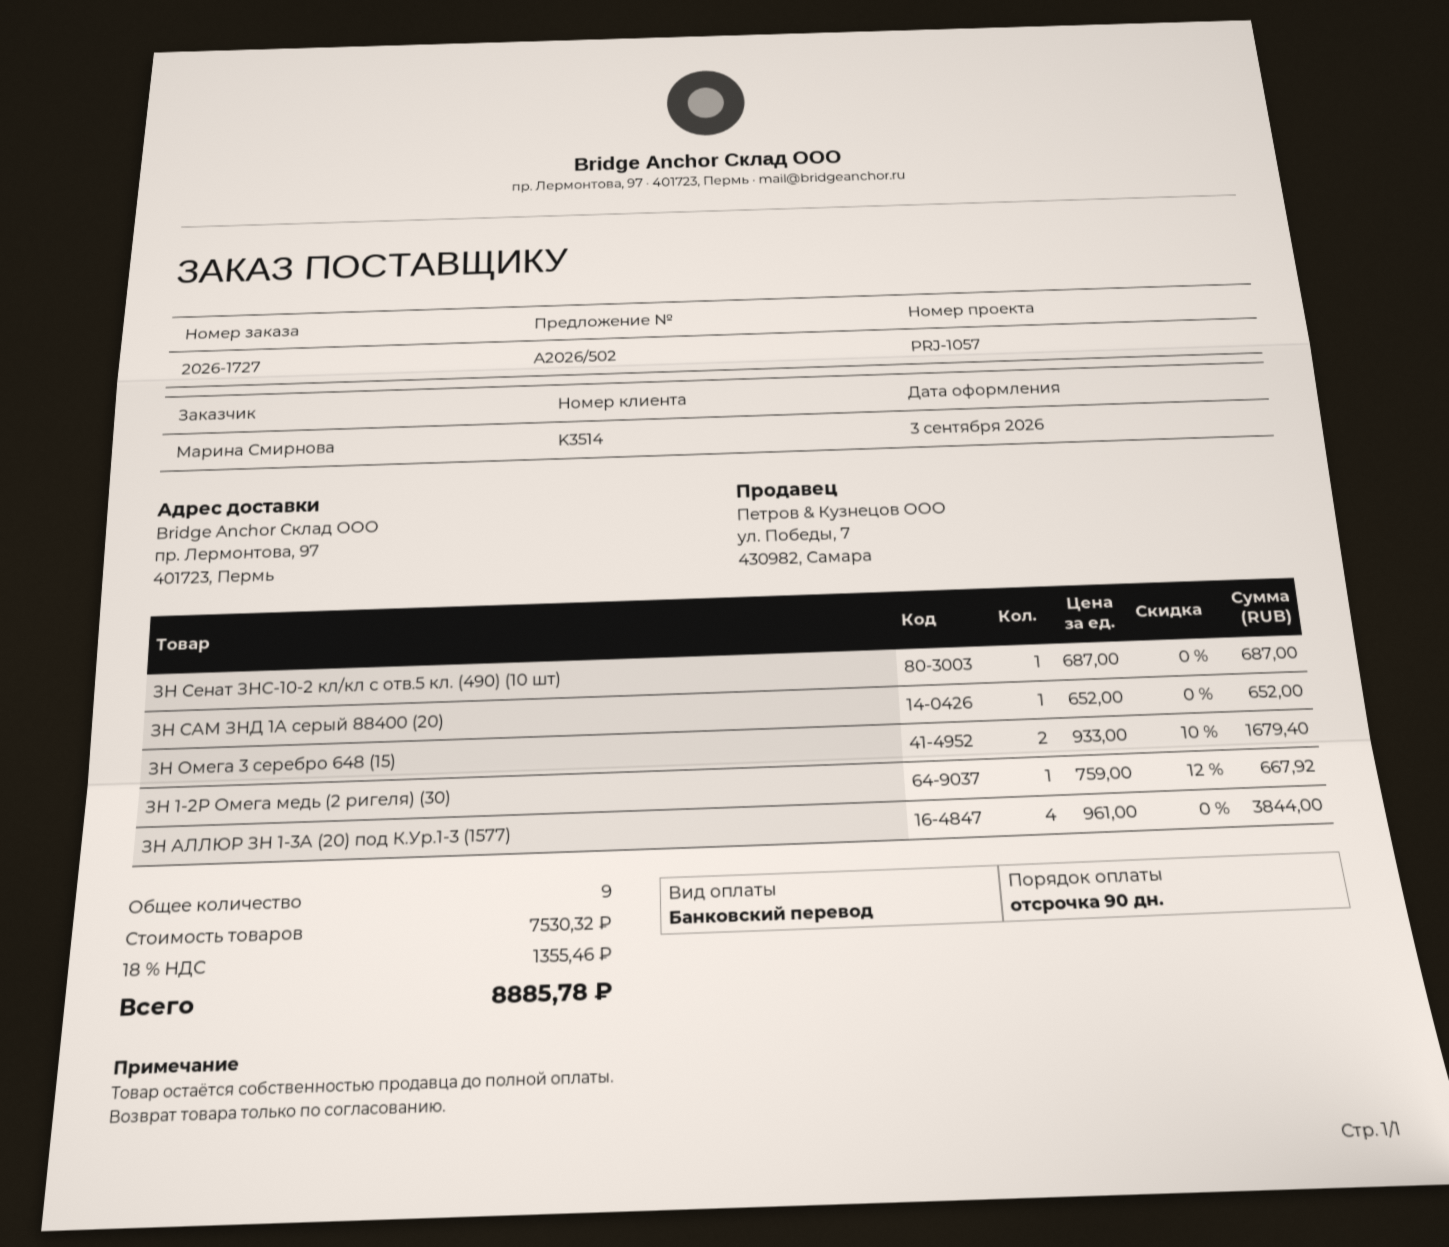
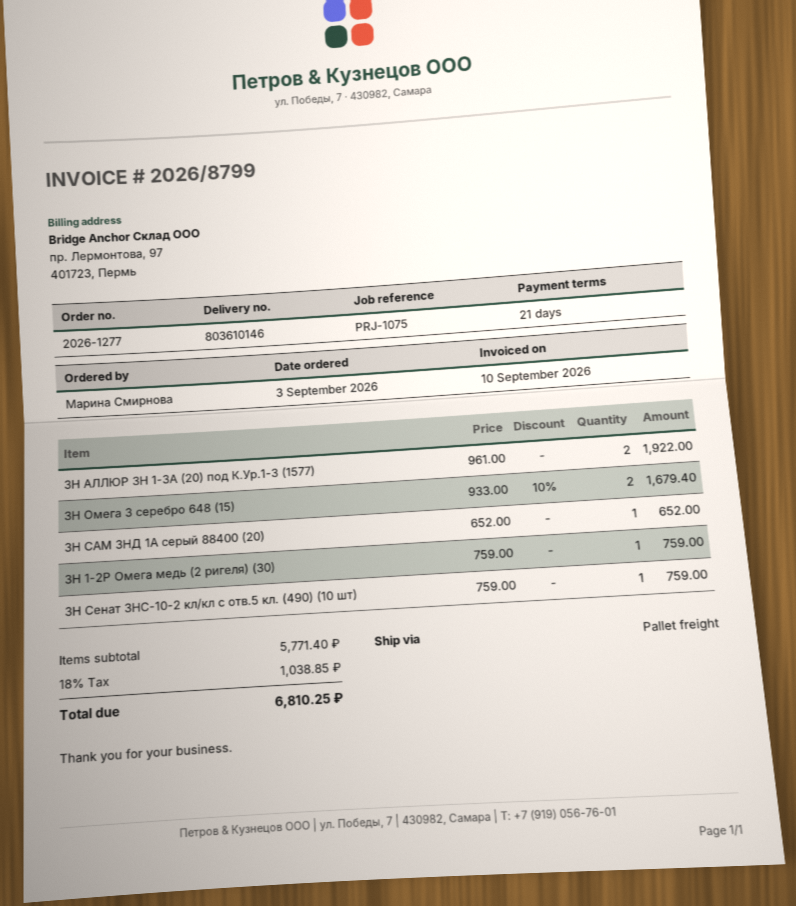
order number: 2026-1727 -> 2026-1277
payment terms: 90 days -> 21 days
reference: PRJ-1057 -> PRJ-1075
ЗН Сенат ЗНС-10-2 кл/кл с отв.5 кл. (490) (10 шт): 1 x 687.00 = 687.00 -> 1 x 759.00 = 759.00
ЗН 1-2Р Омега медь (2 ригеля) (30): 1 x 759.00 - 12% = 667.92 -> 1 x 759.00 = 759.00
ЗН АЛЛЮР ЗН 1-3А (20) под К.Ур.1-3 (1577): 4 x 961.00 = 3844.00 -> 2 x 961.00 = 1922.00
subtotal: 7530.32 -> 5771.40
tax: 18% = 1355.46 -> 18% = 1038.85
total: 8885.78 -> 6810.25

